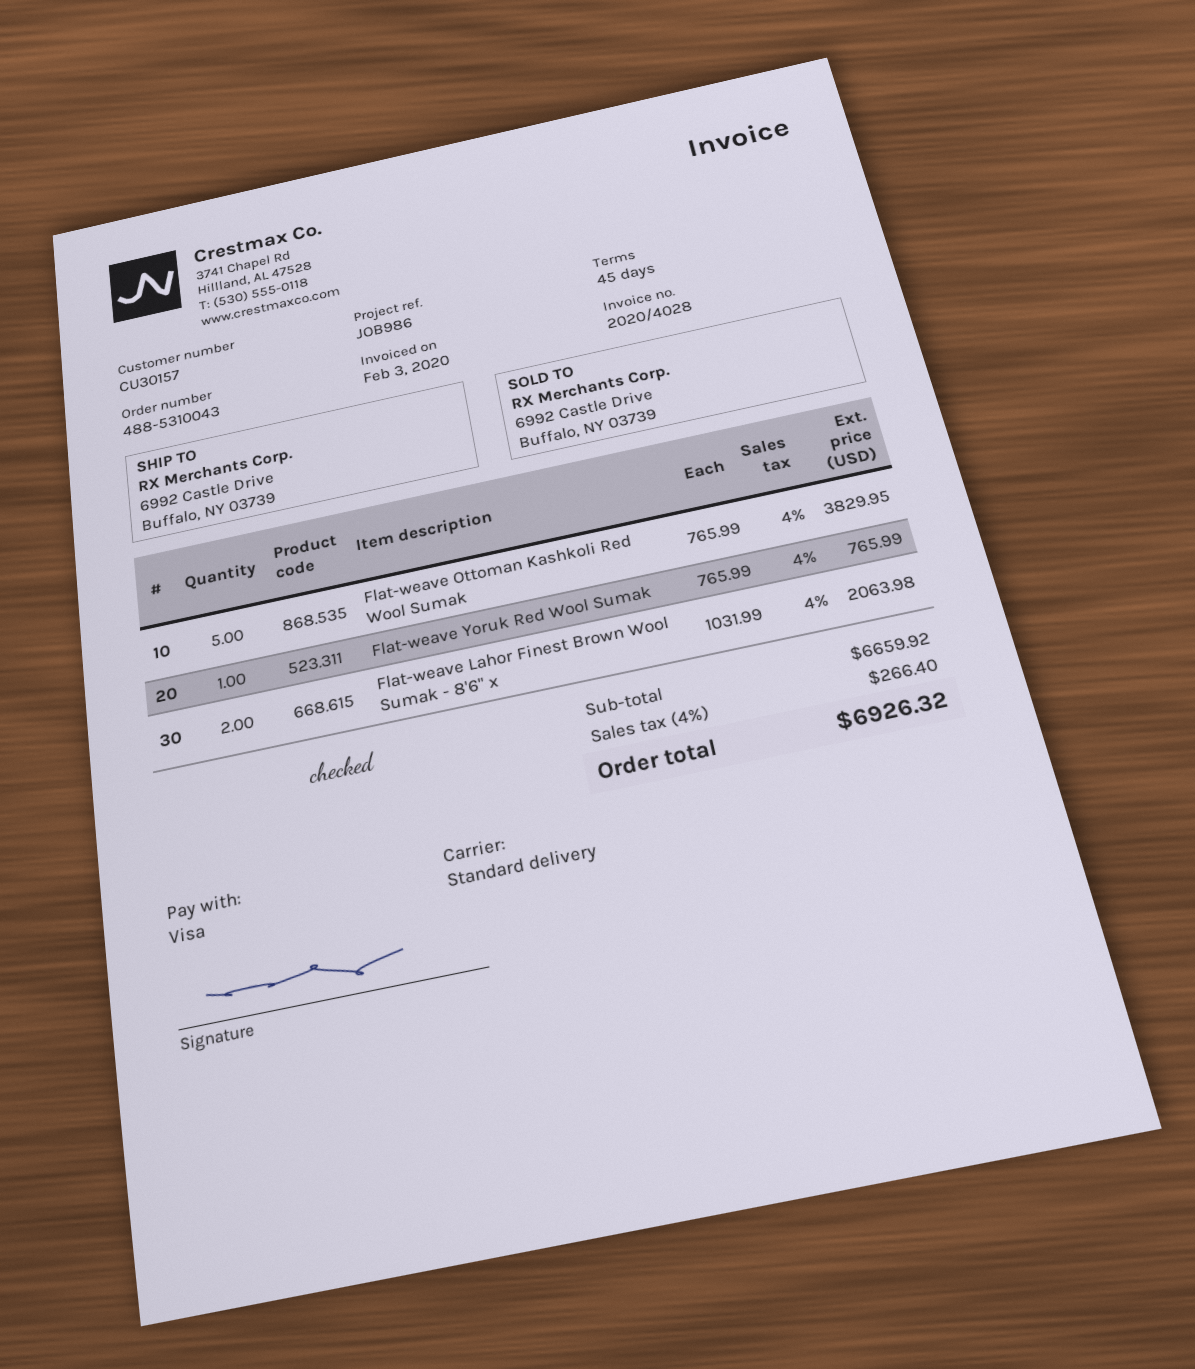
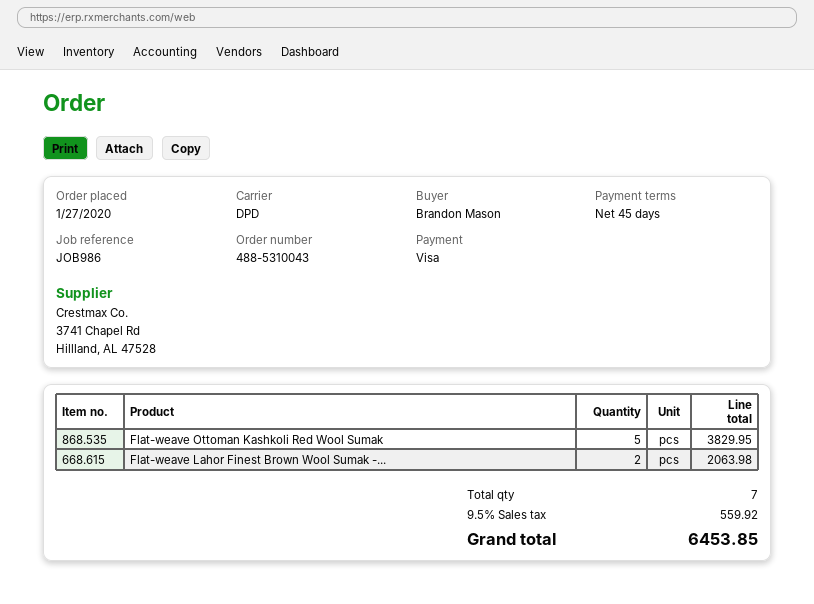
shipping method: standard -> DPD
Flat-weave Yoruk Red Wool Sumak: 1 for 765.99 -> none
tax: 4% = 266.40 -> 9.5% = 559.92
total: 6926.32 -> 6453.85

